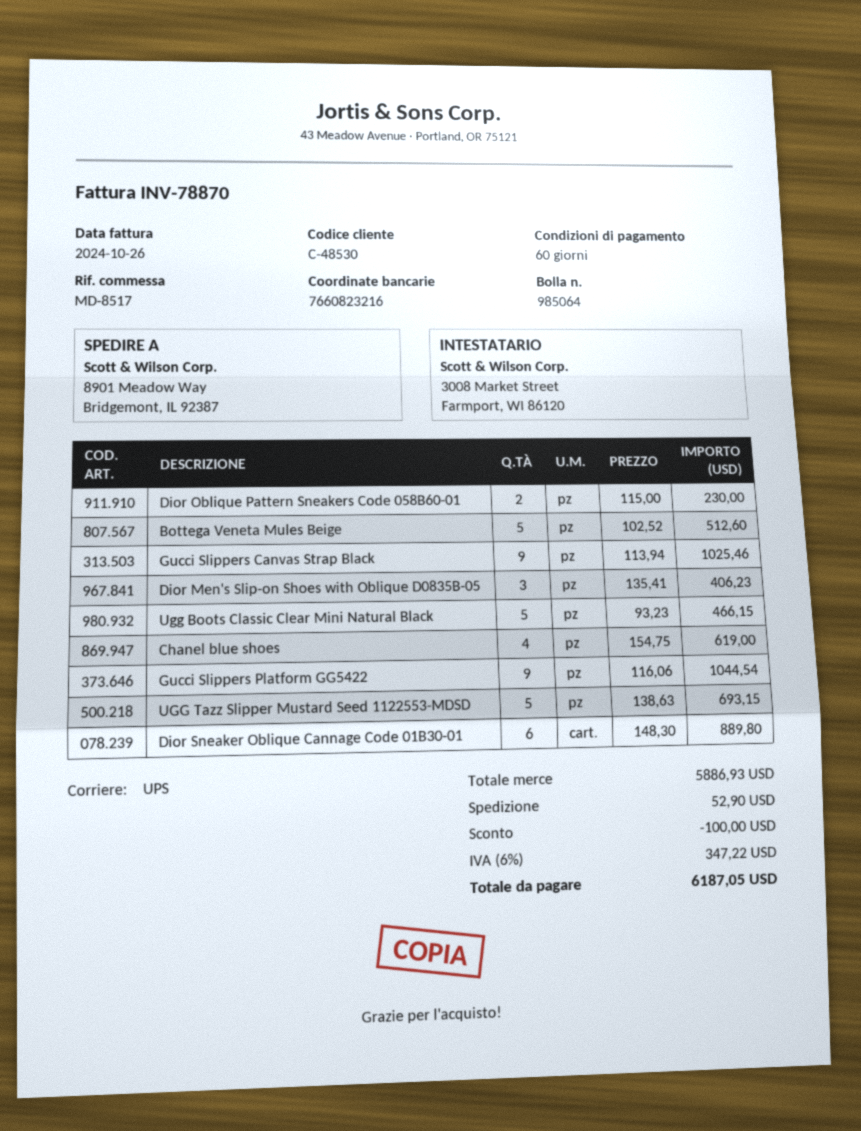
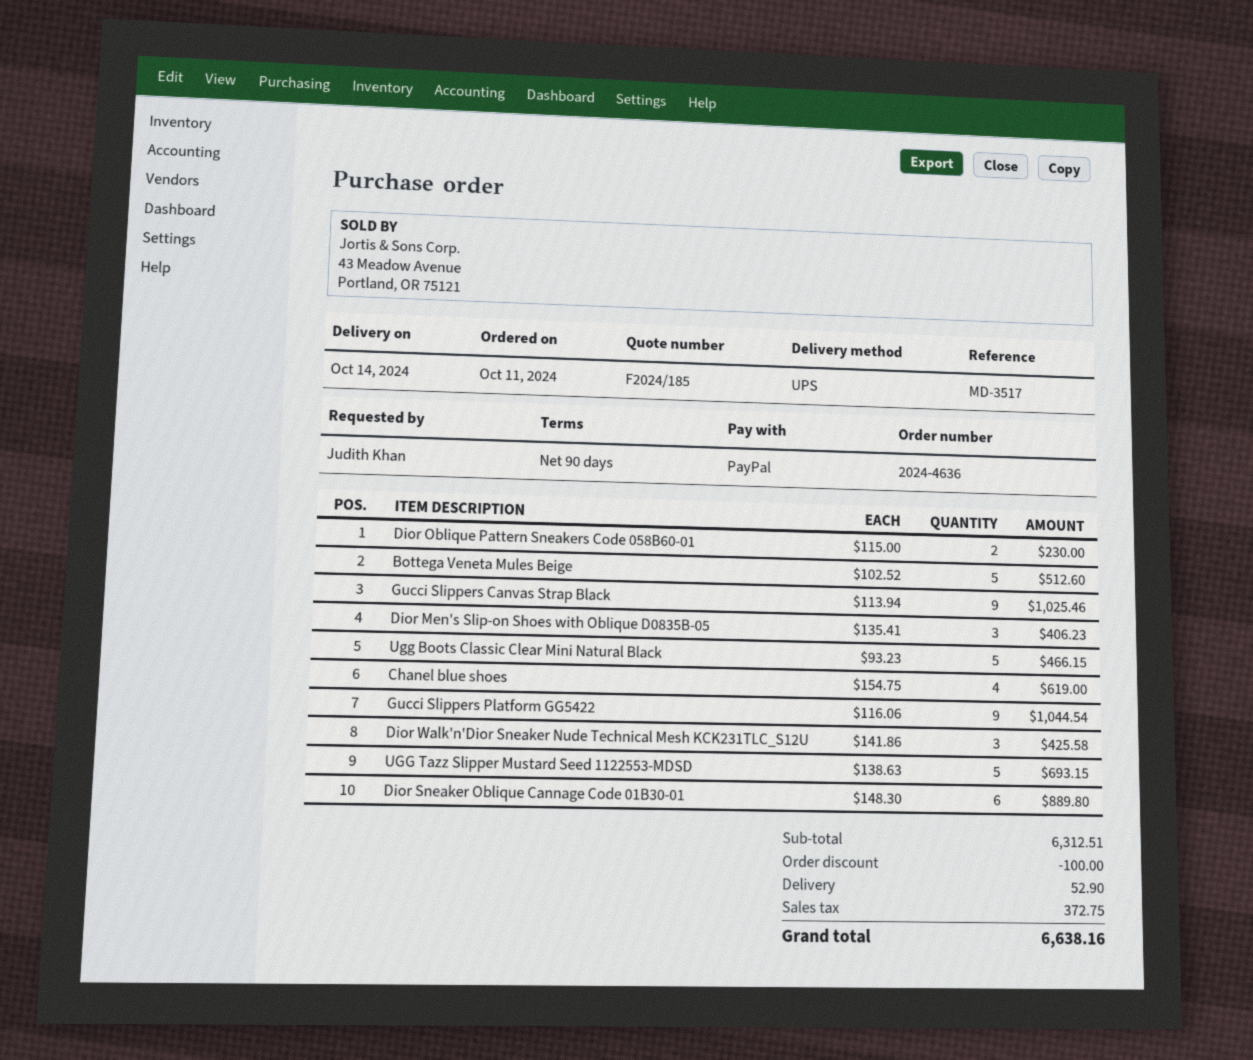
payment terms: 60 days -> 90 days
reference: MD-8517 -> MD-3517
Dior Walk'n'Dior Sneaker Nude Technical Mesh KCK231TLC_S12U: none -> 3 x 141.86 = 425.58
subtotal: 5886.93 -> 6312.51
tax: 347.22 -> 372.75
total: 6187.05 -> 6638.16

